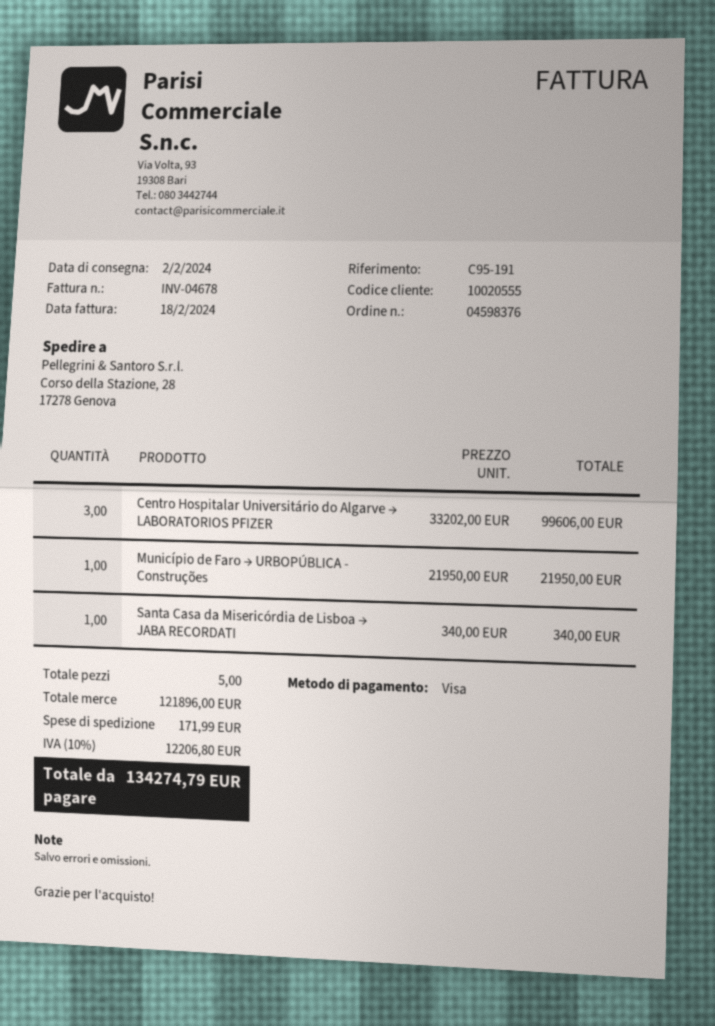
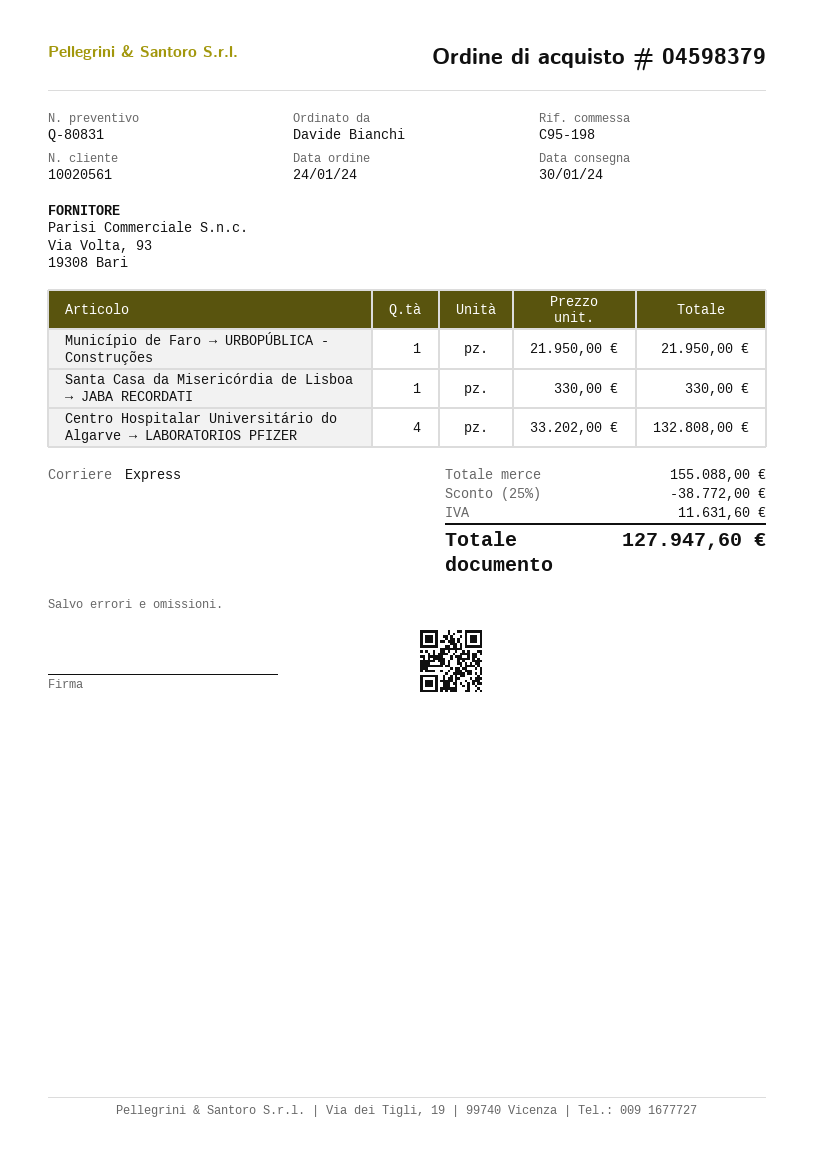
order number: 04598376 -> 04598379
delivery date: 2024-02-02 -> 2024-01-30
customer number: 10020555 -> 10020561
reference: C95-191 -> C95-198
Centro Hospitalar Universitário do Algarve → LABORATORIOS PFIZER: 3 x 33202.00 = 99606.00 -> 4 x 33202.00 = 132808.00
Santa Casa da Misericórdia de Lisboa → JABA RECORDATI: 1 x 340.00 = 340.00 -> 1 x 330.00 = 330.00
subtotal: 121896.00 -> 155088.00
discount: none -> 25% = 38772.00
shipping: 171.99 -> none
tax: 12206.80 -> 11631.60
total: 134274.79 -> 127947.60

